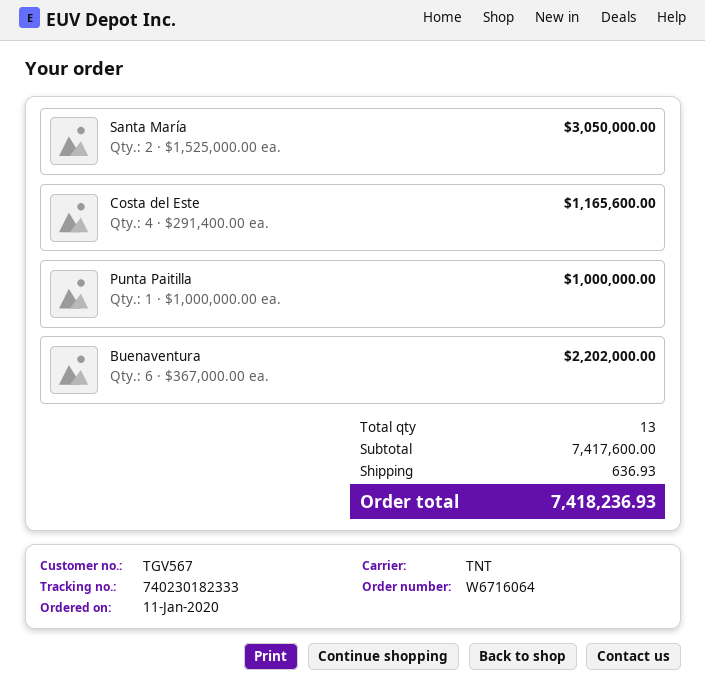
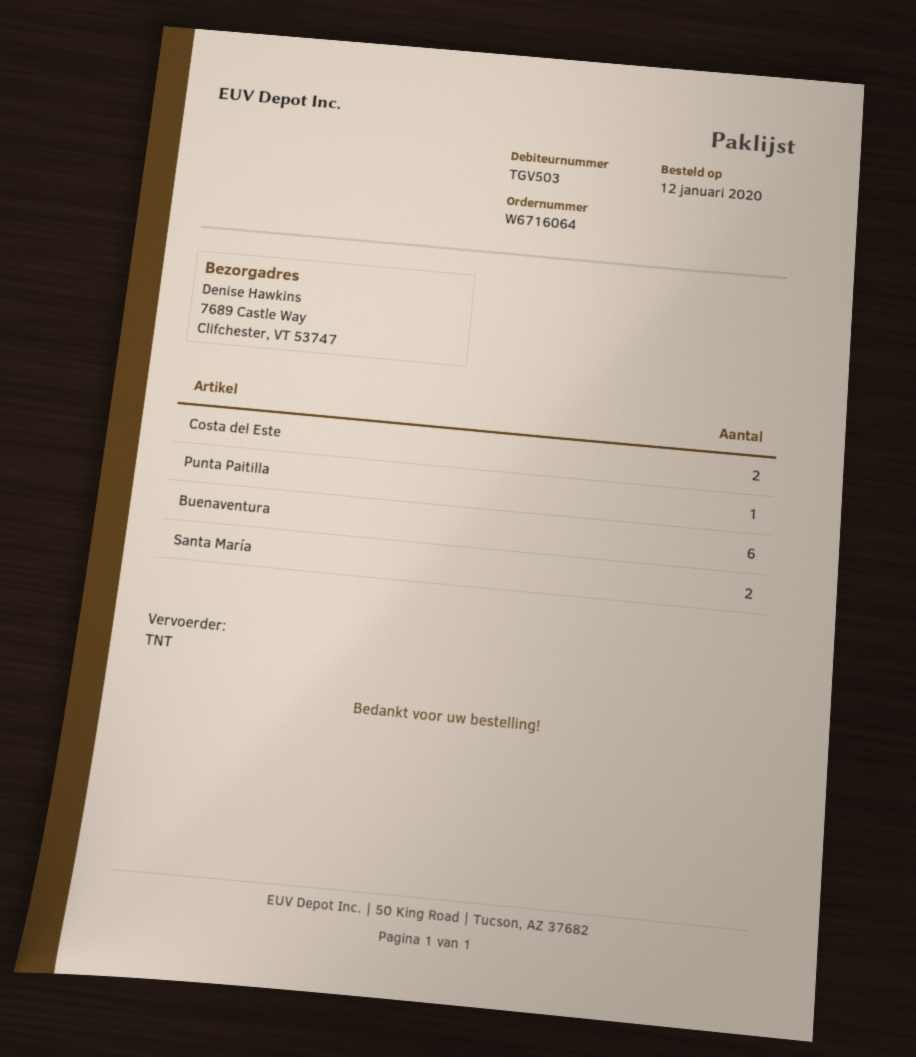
order date: 2020-01-11 -> 2020-01-12
customer number: TGV567 -> TGV503
Costa del Este: 4 -> 2

